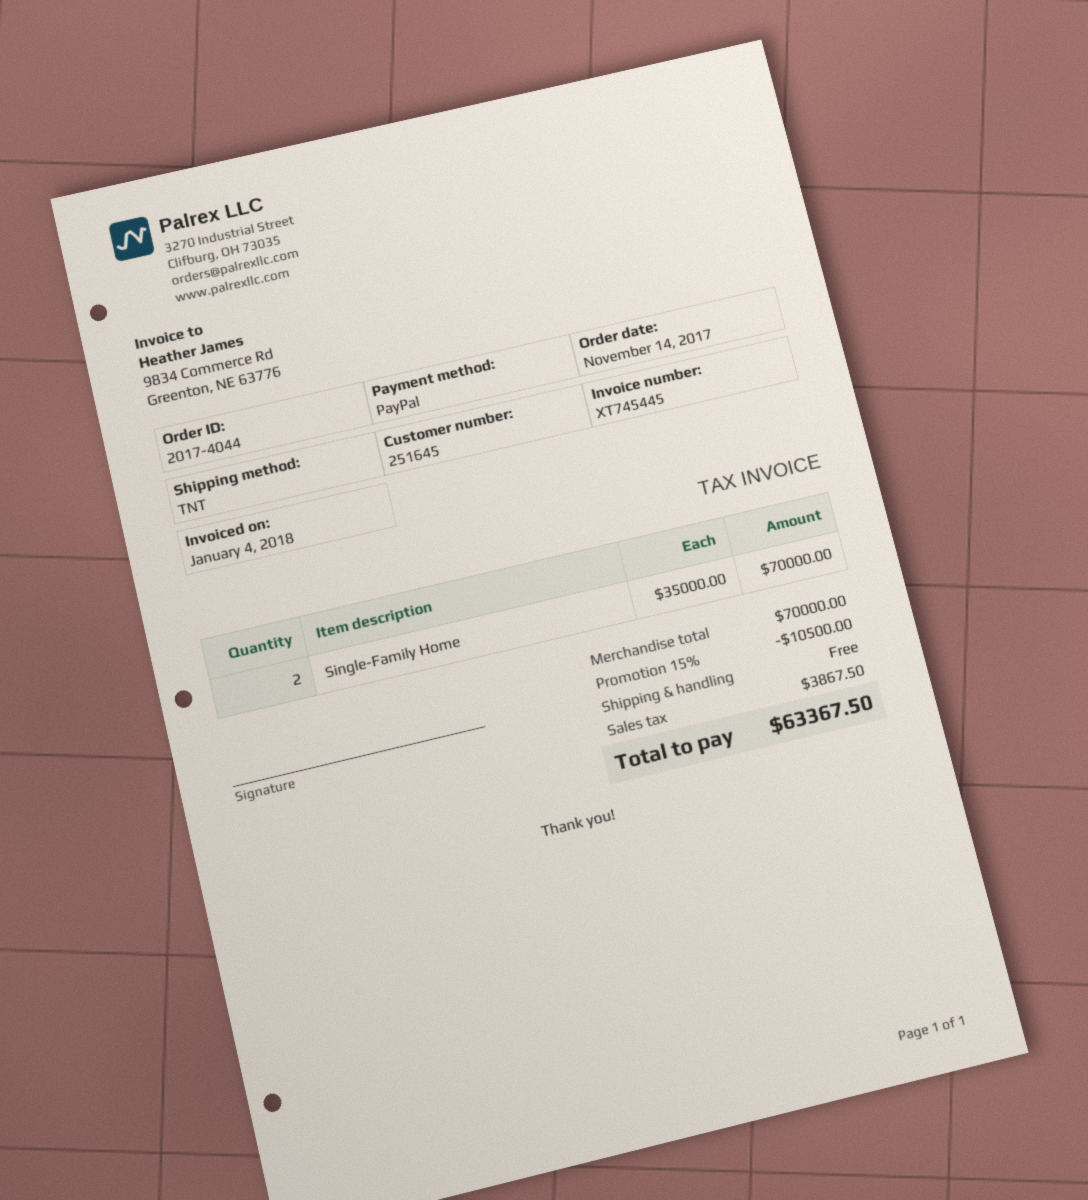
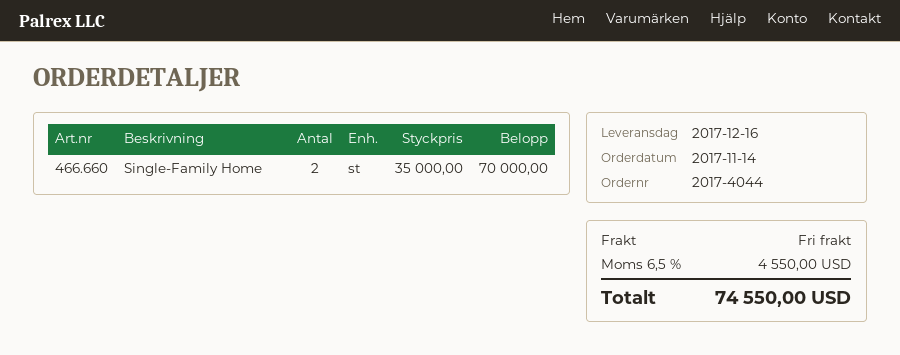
discount: 15% = 10500.00 -> none
tax: 3867.50 -> 4550.00
total: 63367.50 -> 74550.00

